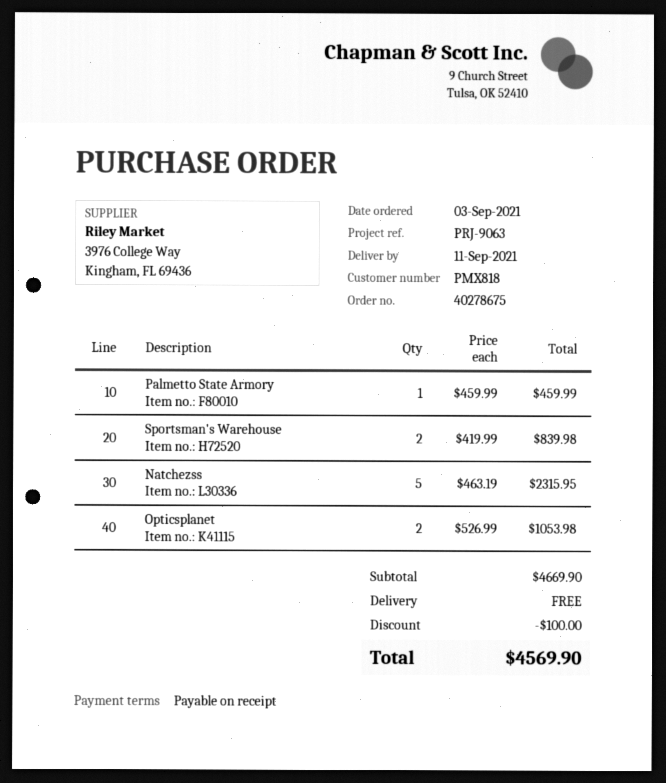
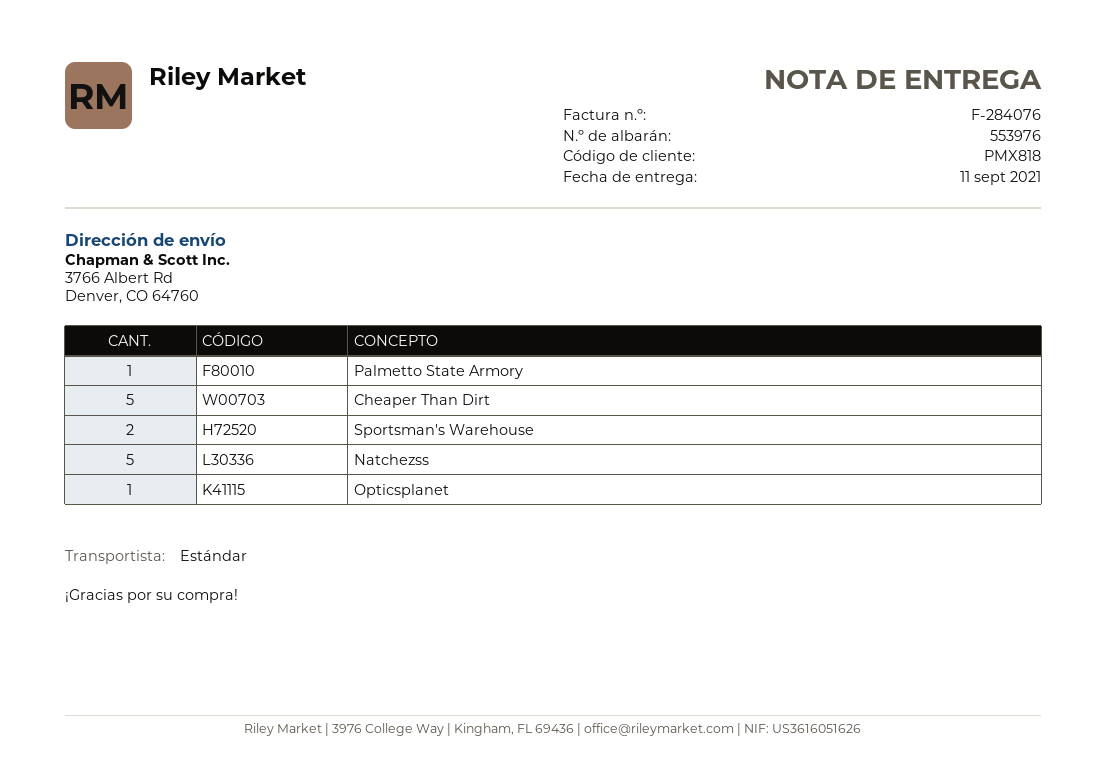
Opticsplanet: 2 -> 1
Cheaper Than Dirt: none -> 5

